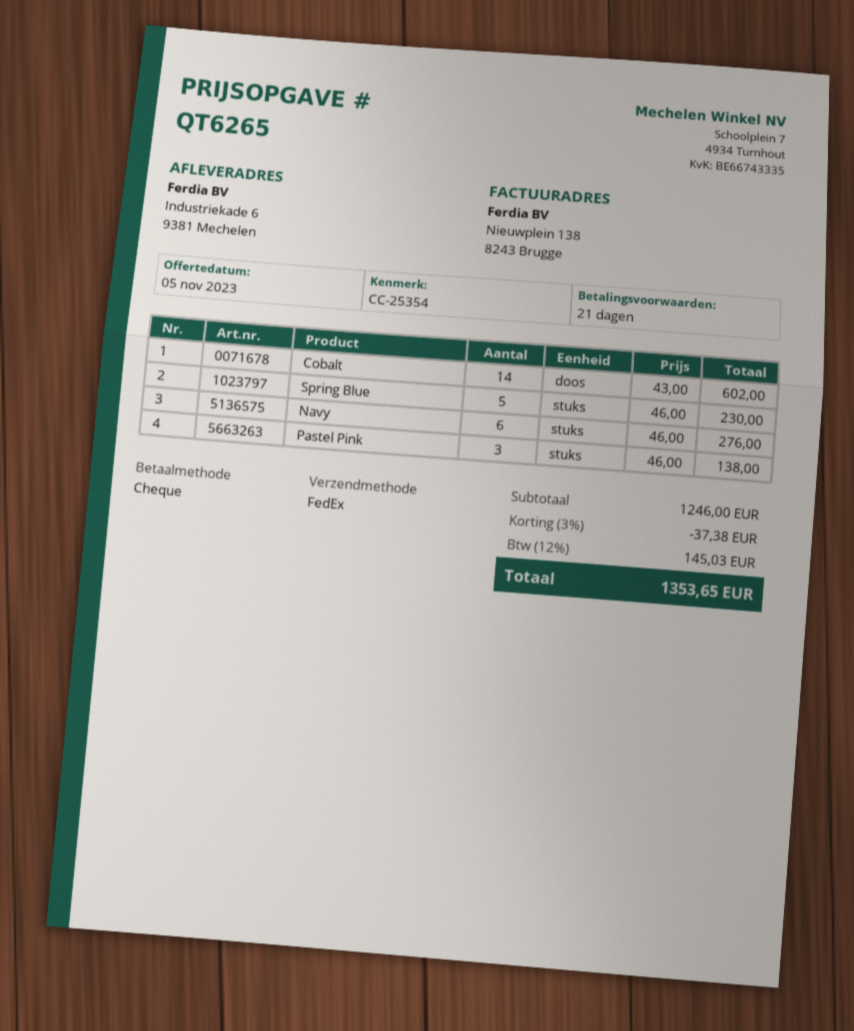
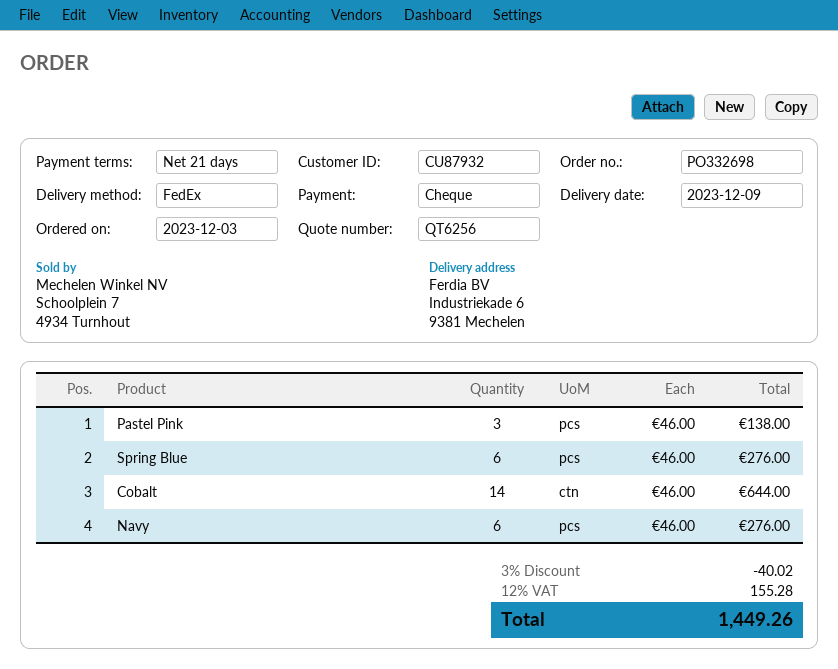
quote number: QT6265 -> QT6256
Cobalt: 14 x 43.00 = 602.00 -> 14 x 46.00 = 644.00
Spring Blue: 5 x 46.00 = 230.00 -> 6 x 46.00 = 276.00
discount: 3% = 37.38 -> 3% = 40.02
tax: 12% = 145.03 -> 12% = 155.28
total: 1353.65 -> 1449.26

